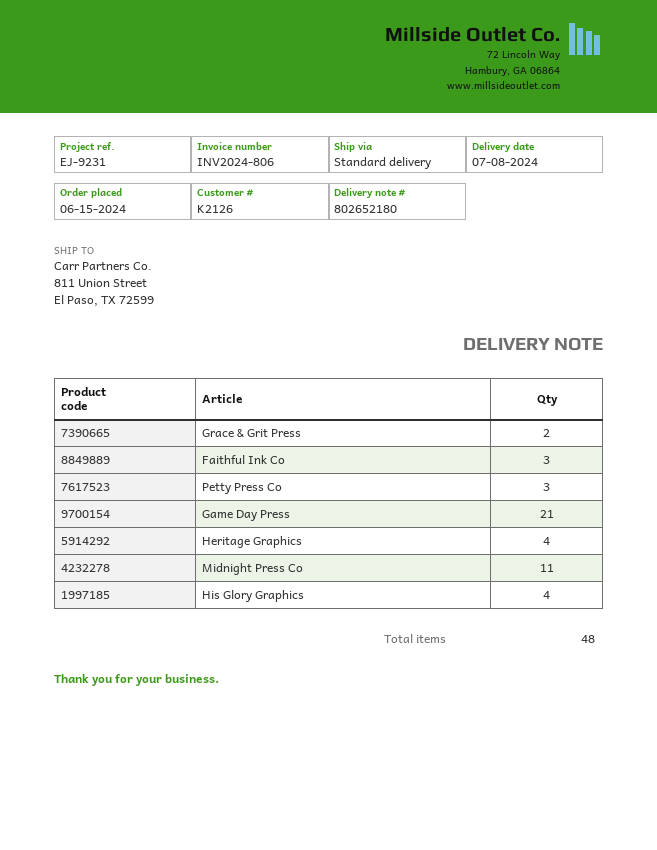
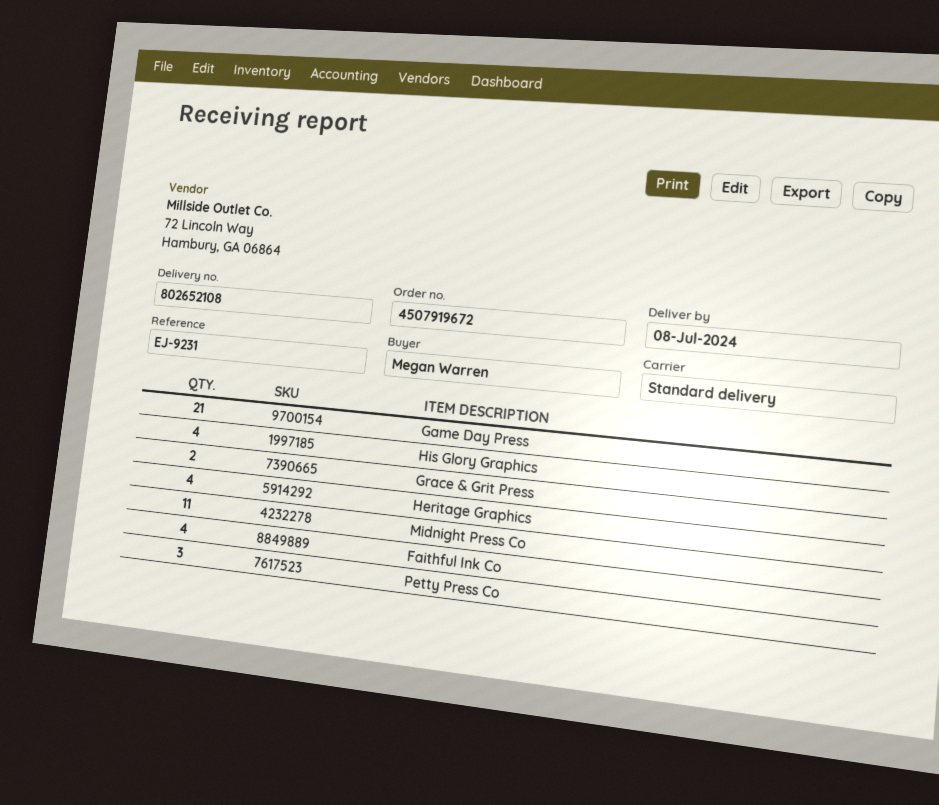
delivery note number: 802652180 -> 802652108
Faithful Ink Co: 3 -> 4

